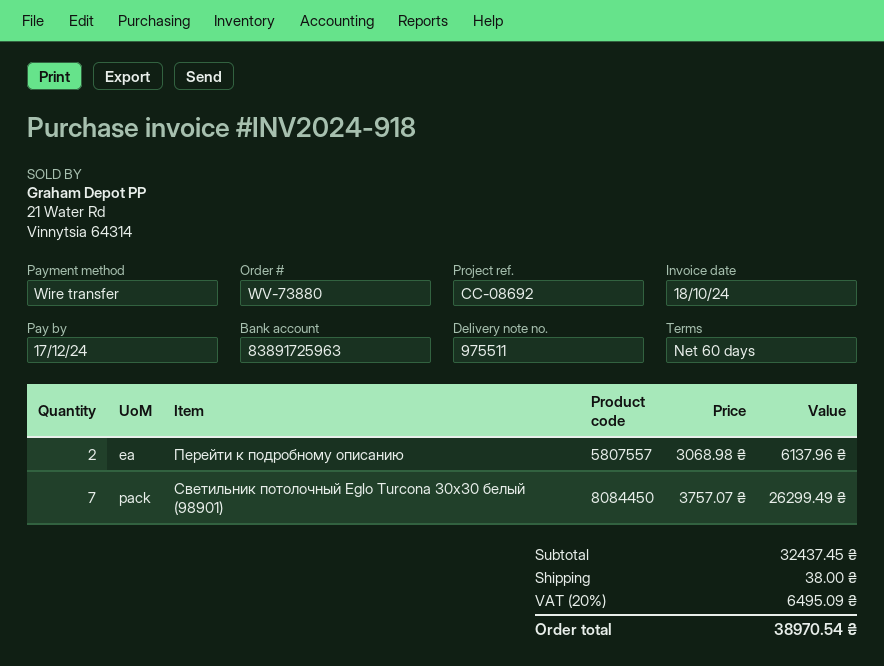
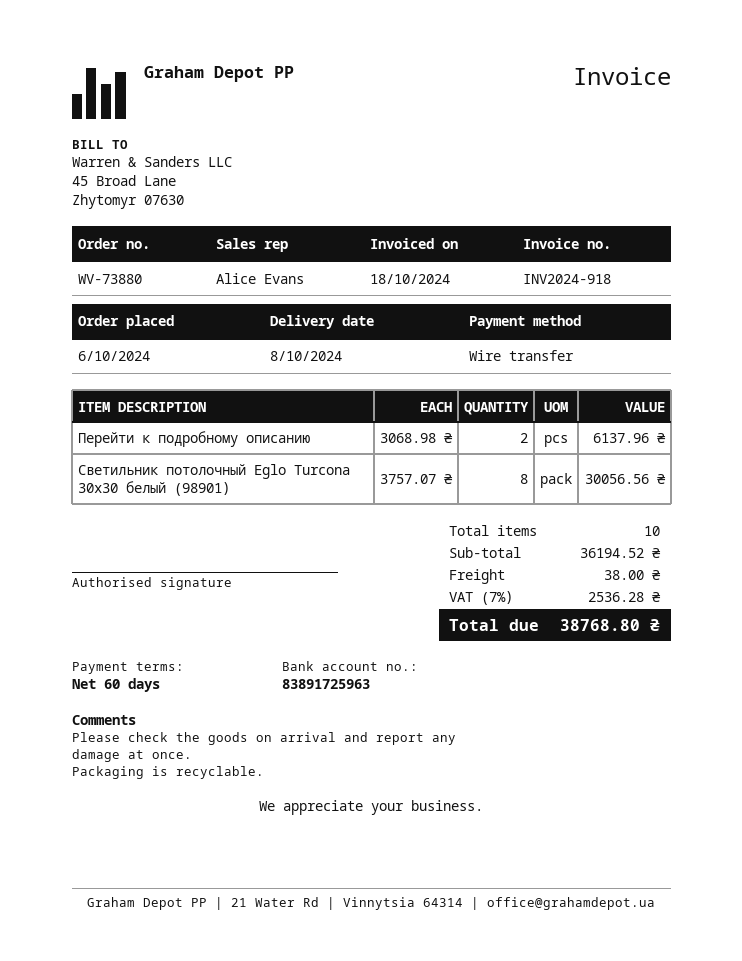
Светильник потолочный Eglo Turcona 30x30 белый (98901): 7 x 3757.07 = 26299.49 -> 8 x 3757.07 = 30056.56
subtotal: 32437.45 -> 36194.52
tax: 20% = 6495.09 -> 7% = 2536.28
total: 38970.54 -> 38768.80

